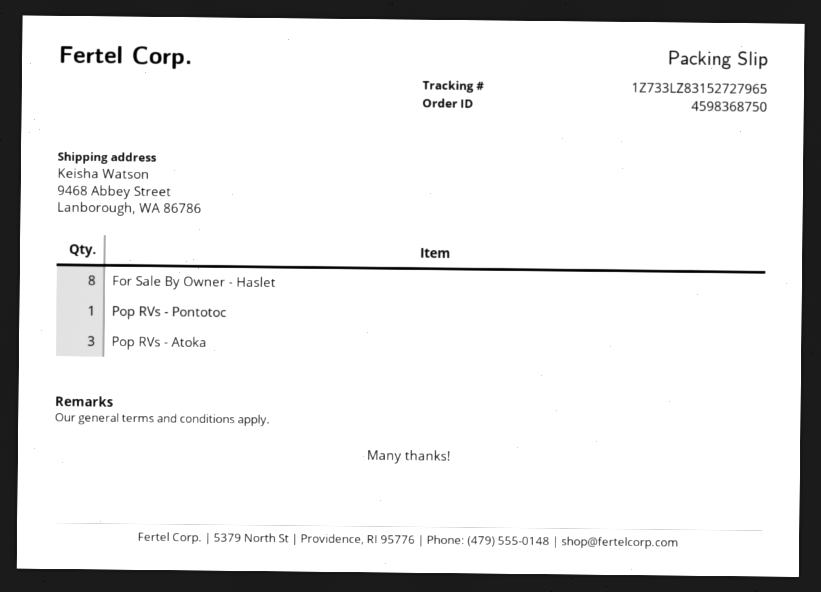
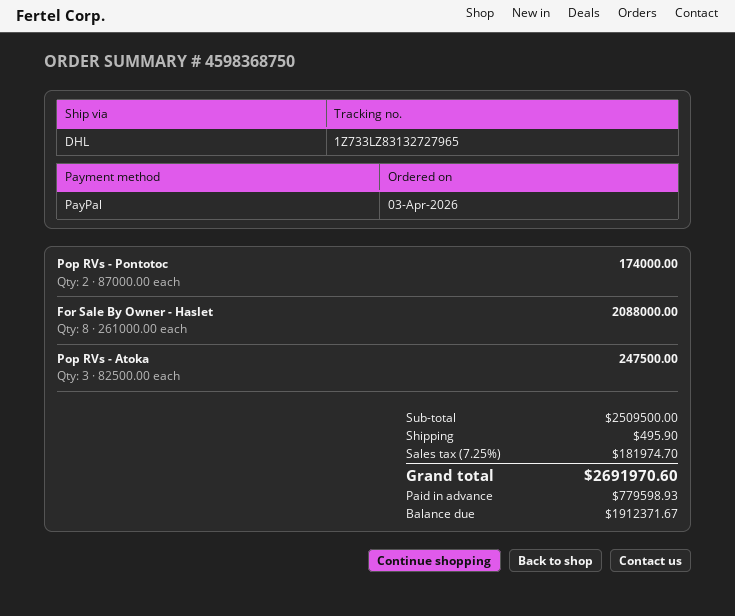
tracking number: 1Z733LZ83152727965 -> 1Z733LZ83132727965
Pop RVs - Pontotoc: 1 -> 2

